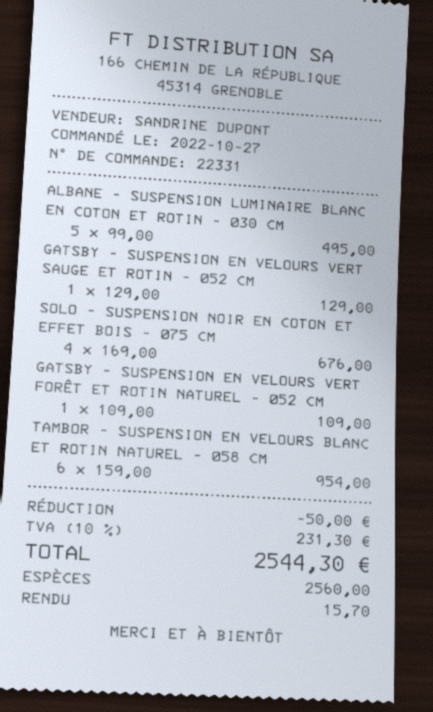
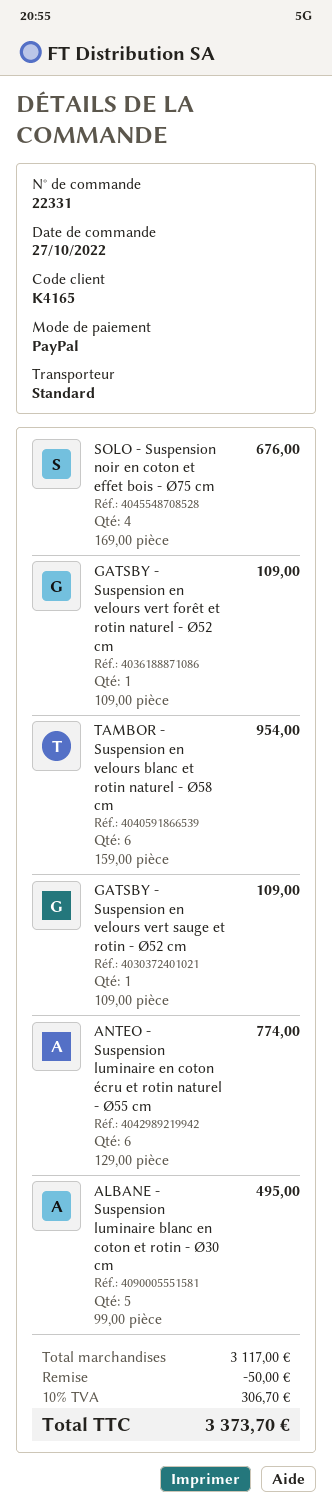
payment method: cash -> PayPal
GATSBY - SUSPENSION EN VELOURS VERT SAUGE ET ROTIN - Ø52 CM: 1 x 129.00 = 129.00 -> 1 x 109.00 = 109.00
ANTEO - Suspension luminaire en coton écru et rotin naturel - Ø55 cm: none -> 6 x 129.00 = 774.00
tax: 10% = 231.30 -> 10% = 306.70
total: 2544.30 -> 3373.70

